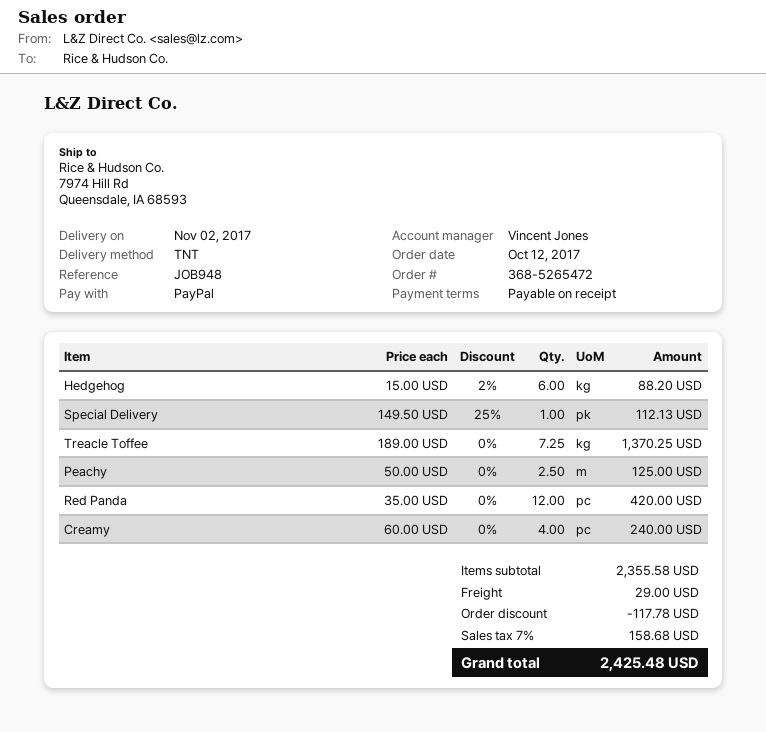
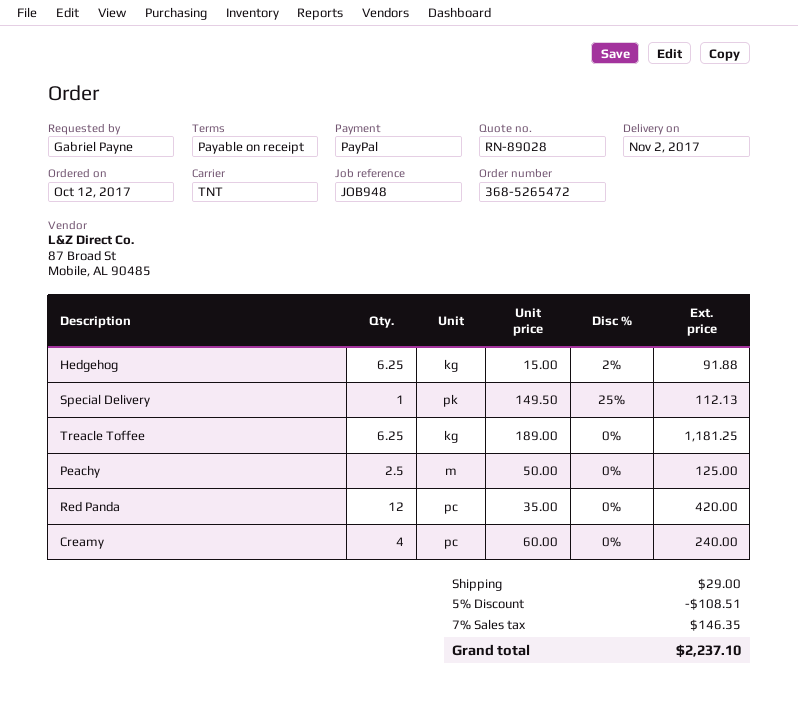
Hedgehog: 6 x 15.00 - 2% = 88.20 -> 6.25 x 15.00 - 2% = 91.88
Treacle Toffee: 7.25 x 189.00 = 1370.25 -> 6.25 x 189.00 = 1181.25
discount: 117.78 -> 108.51
tax: 7% = 158.68 -> 7% = 146.35
total: 2425.48 -> 2237.10

